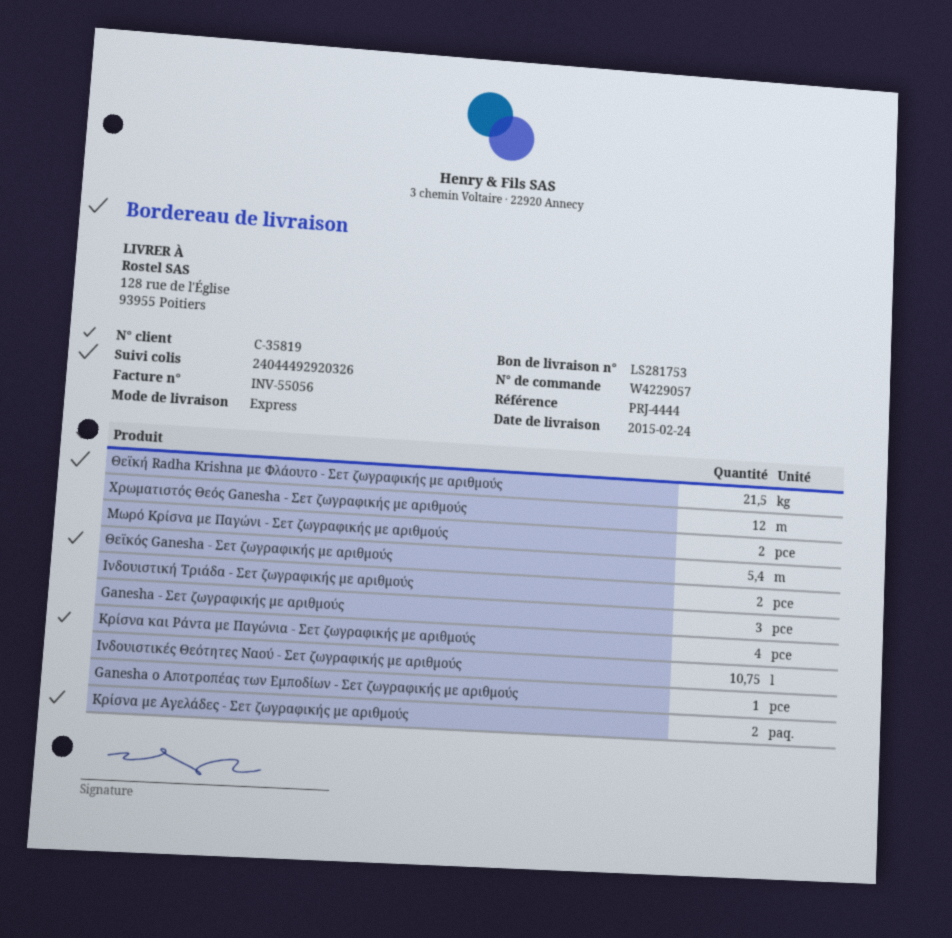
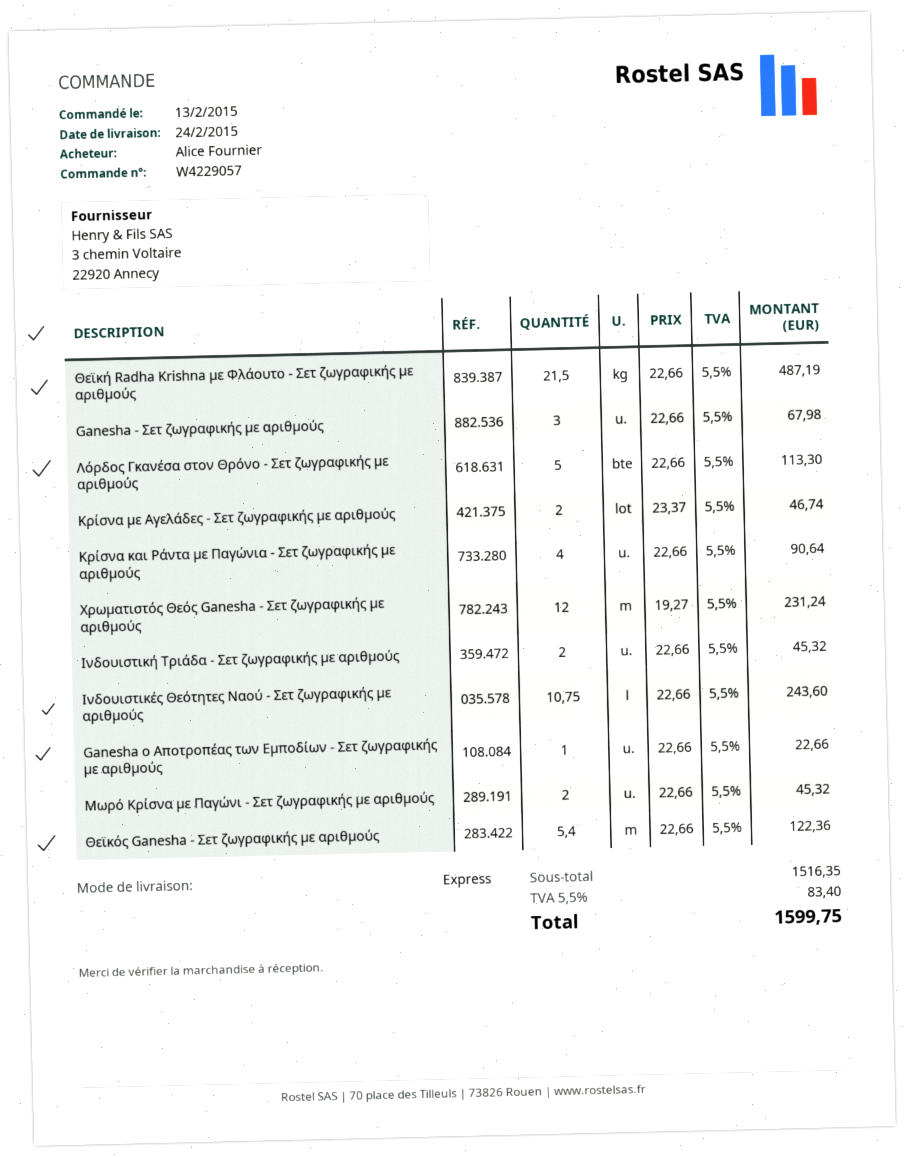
Λόρδος Γκανέσα στον Θρόνο - Σετ ζωγραφικής με αριθμούς: none -> 5

